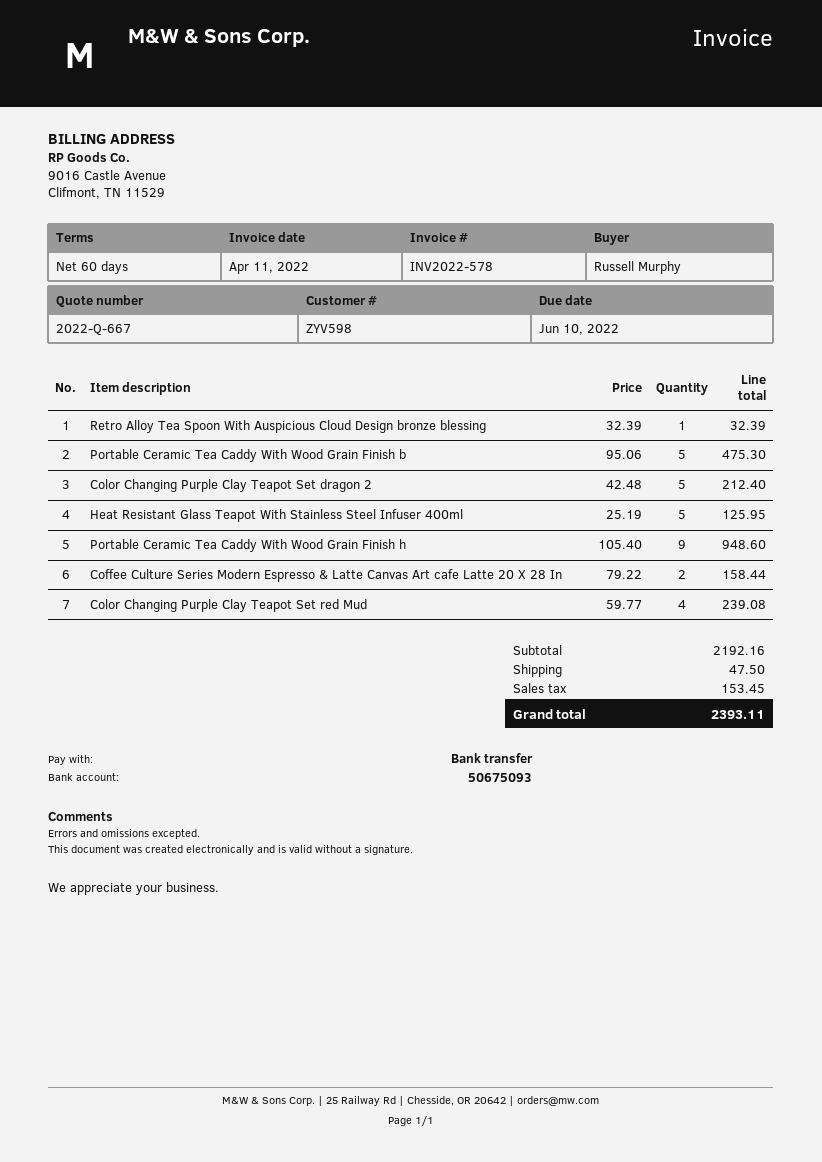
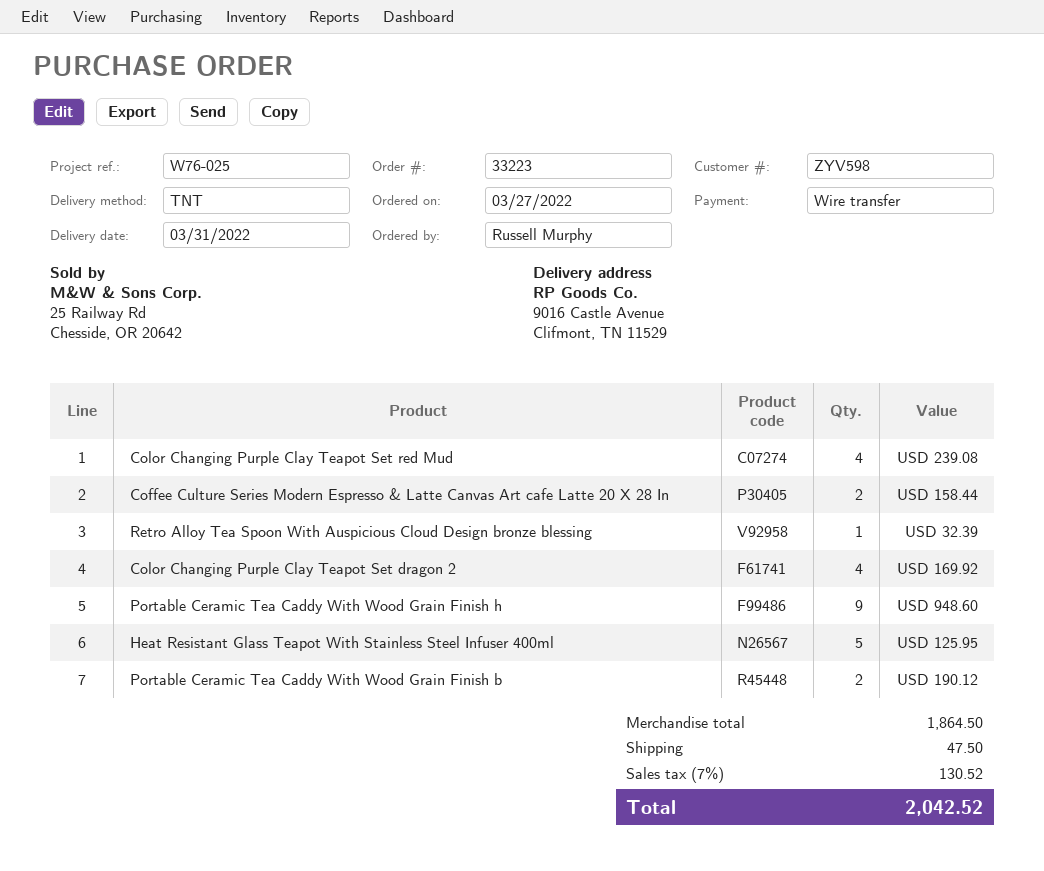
Portable Ceramic Tea Caddy With Wood Grain Finish b: 5 for 475.30 -> 2 for 190.12
Color Changing Purple Clay Teapot Set dragon 2: 5 for 212.40 -> 4 for 169.92
subtotal: 2192.16 -> 1864.50
tax: 153.45 -> 130.52
total: 2393.11 -> 2042.52

